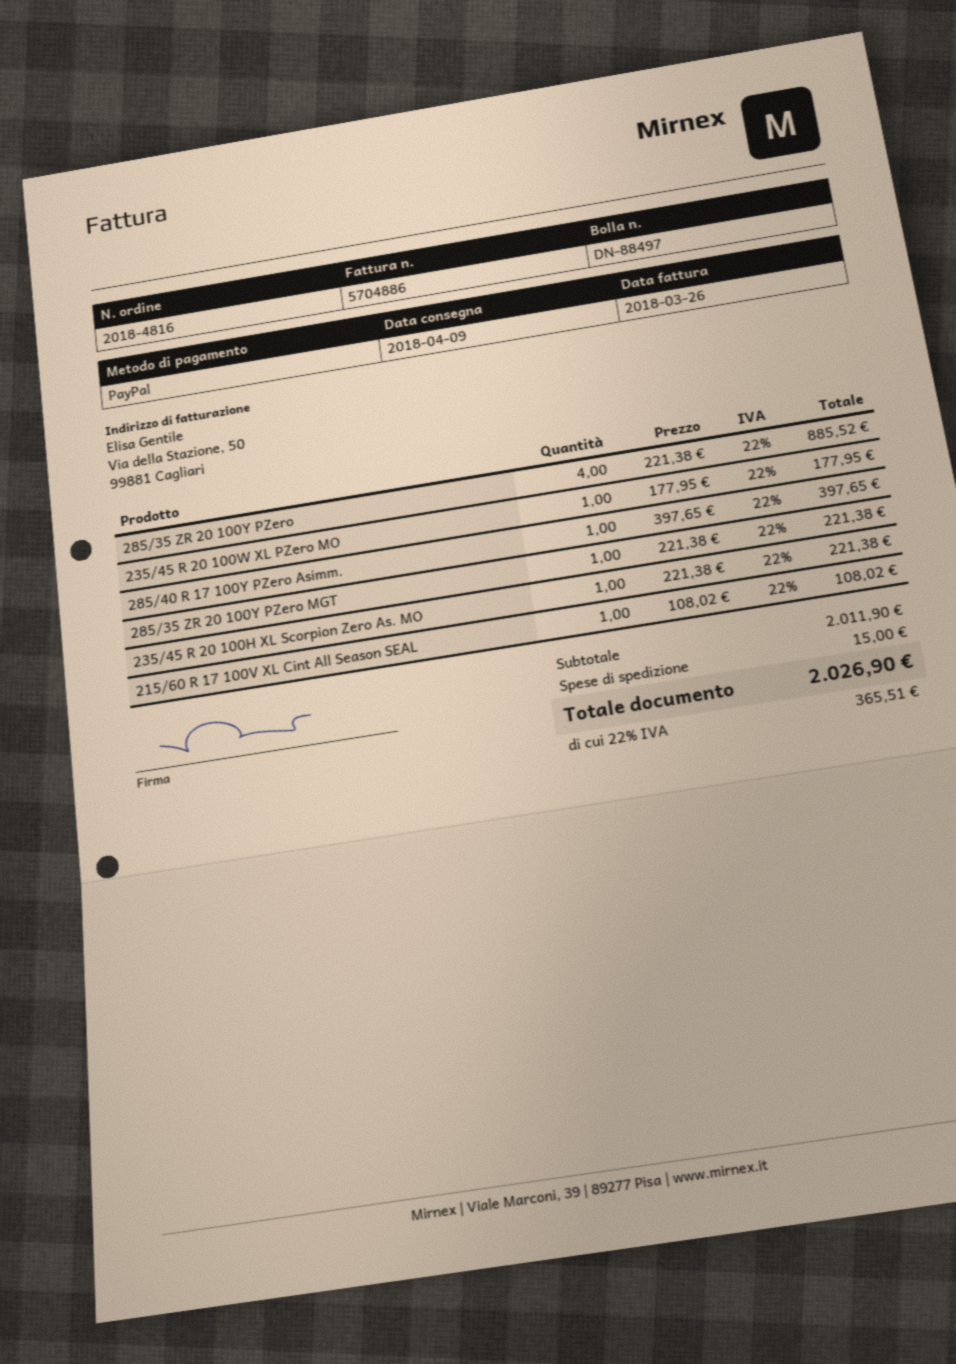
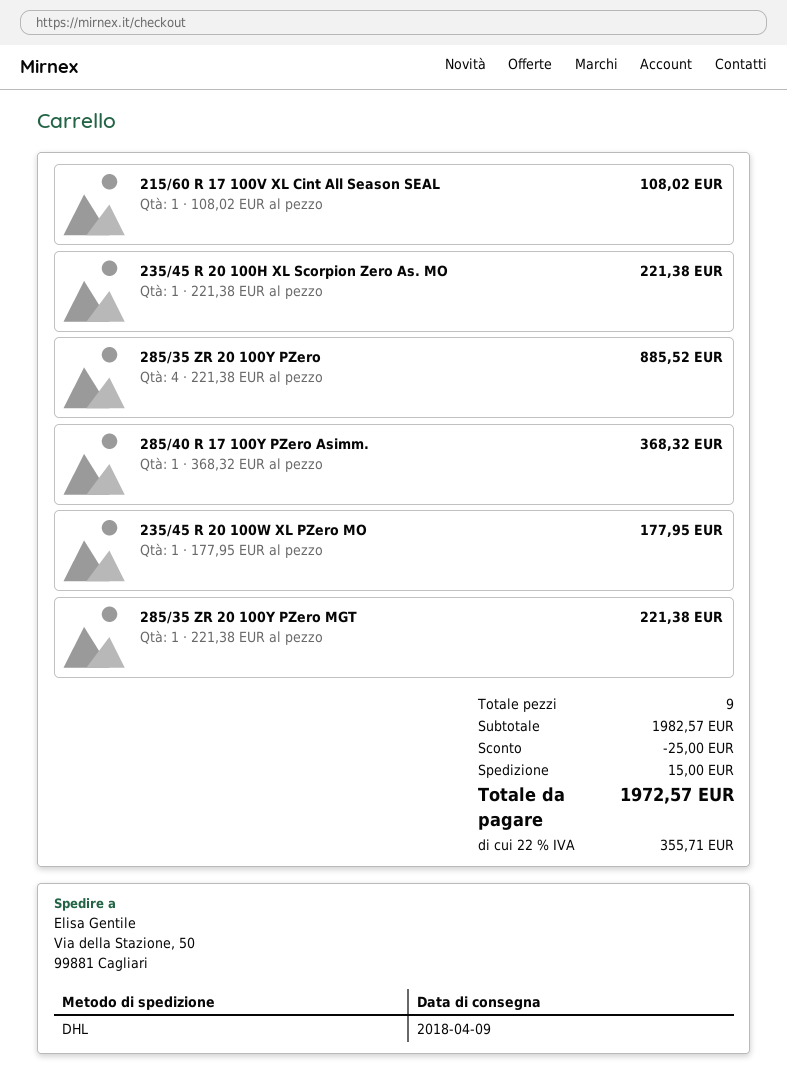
285/40 R 17 100Y PZero Asimm.: 1 x 397.65 = 397.65 -> 1 x 368.32 = 368.32
subtotal: 2011.90 -> 1982.57
discount: none -> 25.00
tax: 22% = 365.51 -> 22% = 355.71
total: 2026.90 -> 1972.57

